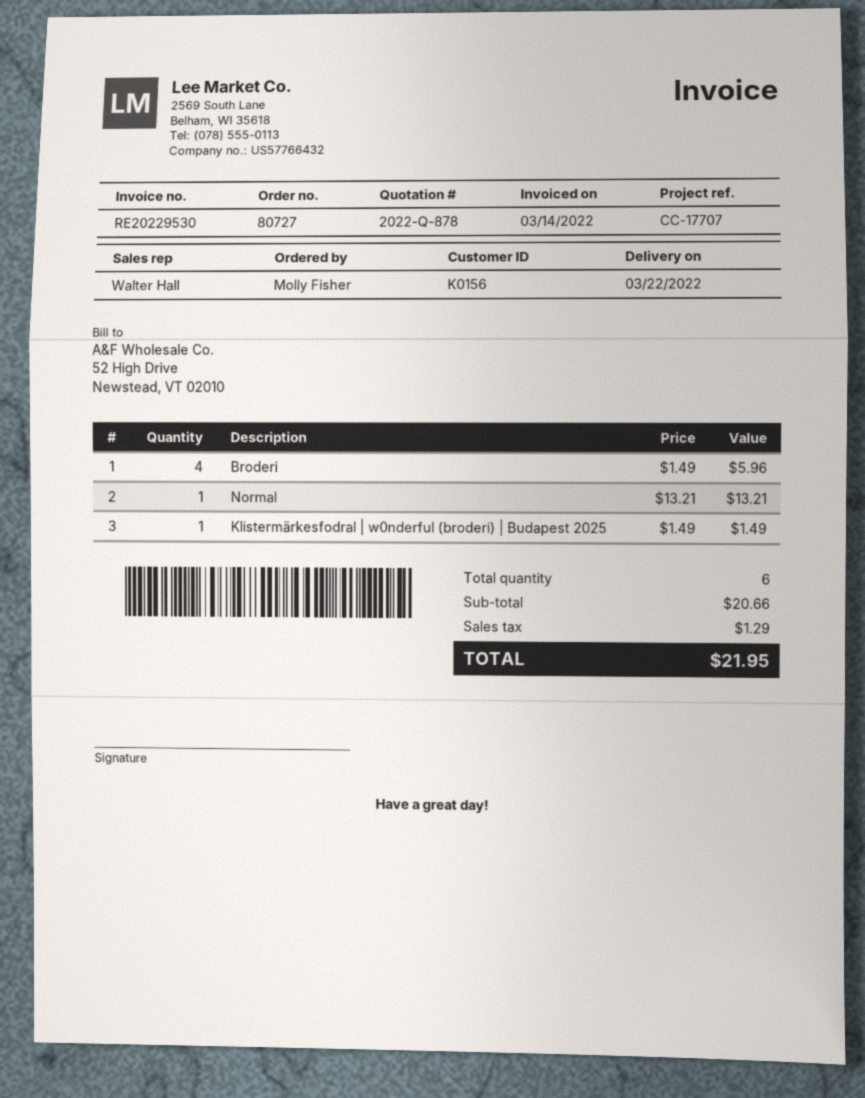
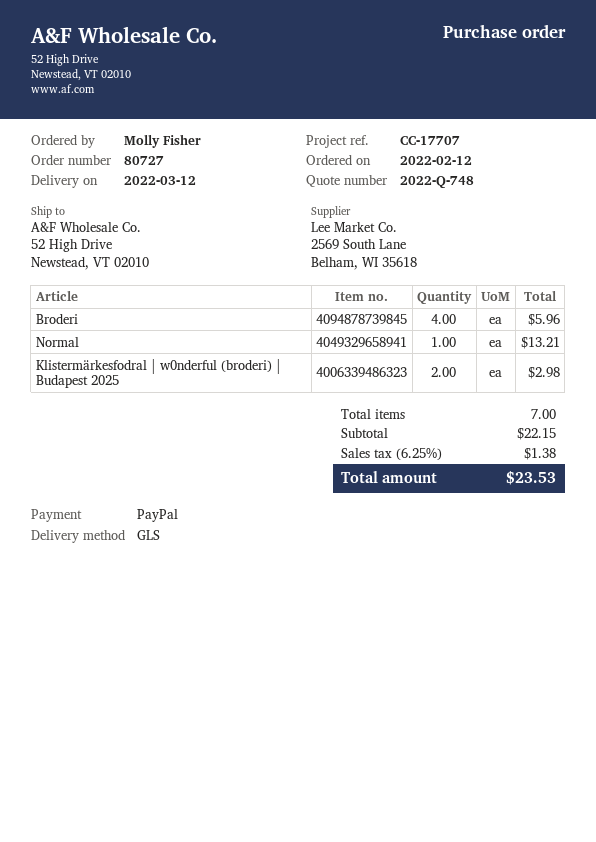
quote number: 2022-Q-878 -> 2022-Q-748
delivery date: 2022-03-22 -> 2022-03-12
Klistermärkesfodral | w0nderful (broderi) | Budapest 2025: 1 for 1.49 -> 2 for 2.98
total quantity: 6 -> 7
subtotal: 20.66 -> 22.15
tax: 1.29 -> 1.38
total: 21.95 -> 23.53

